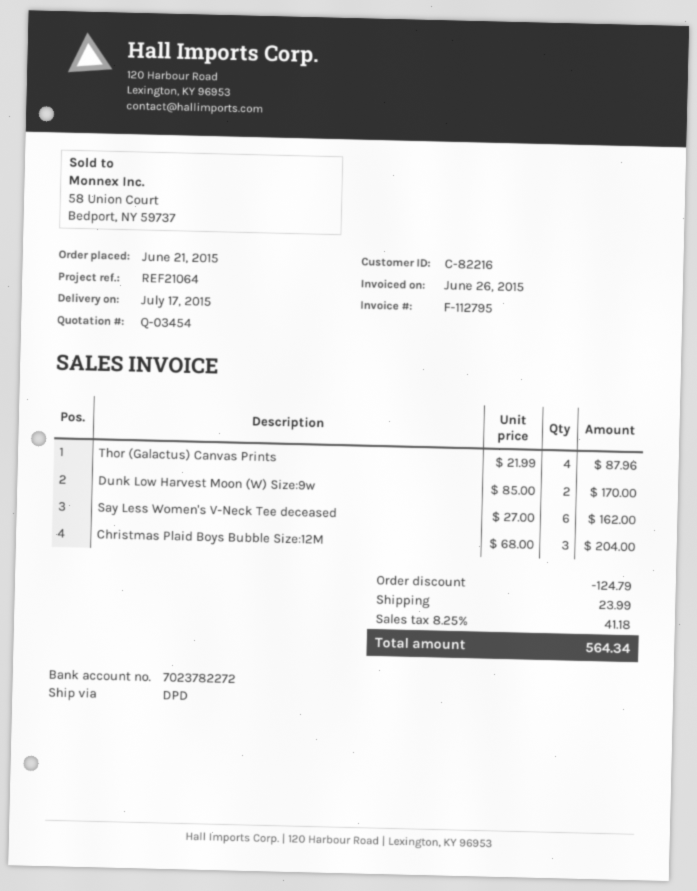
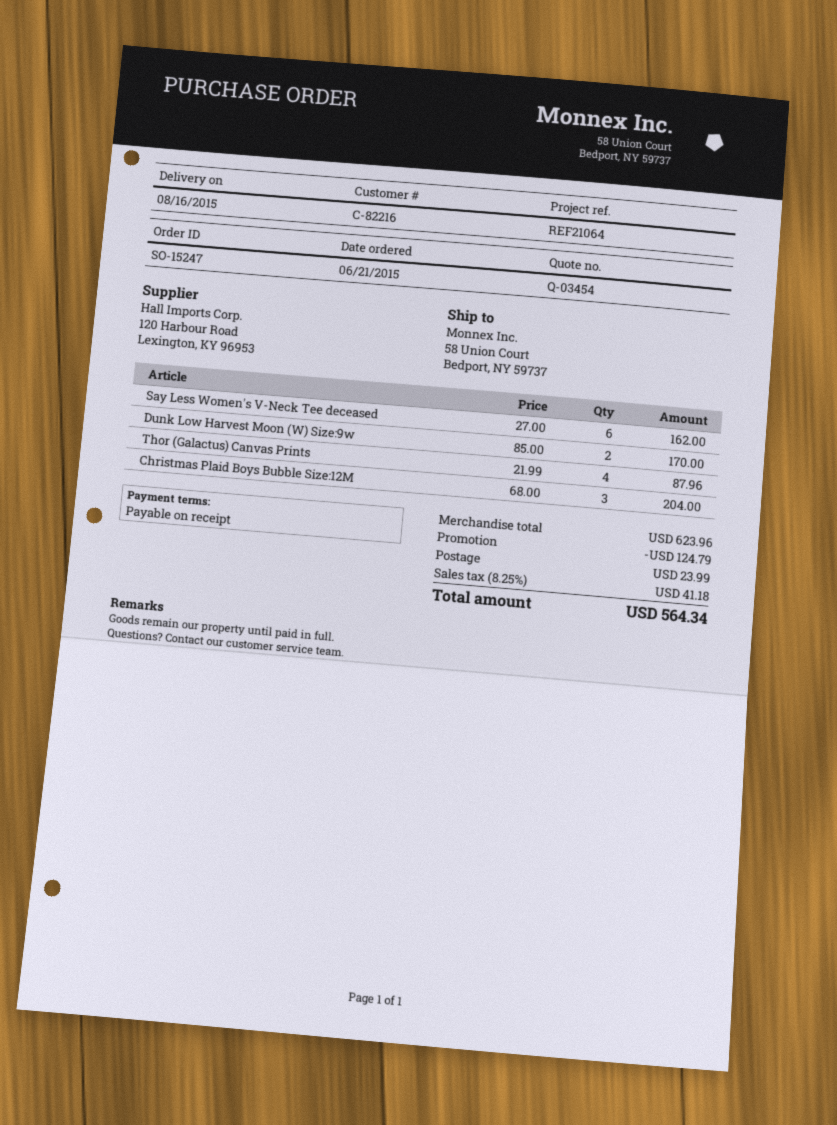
delivery date: 2015-07-17 -> 2015-08-16

